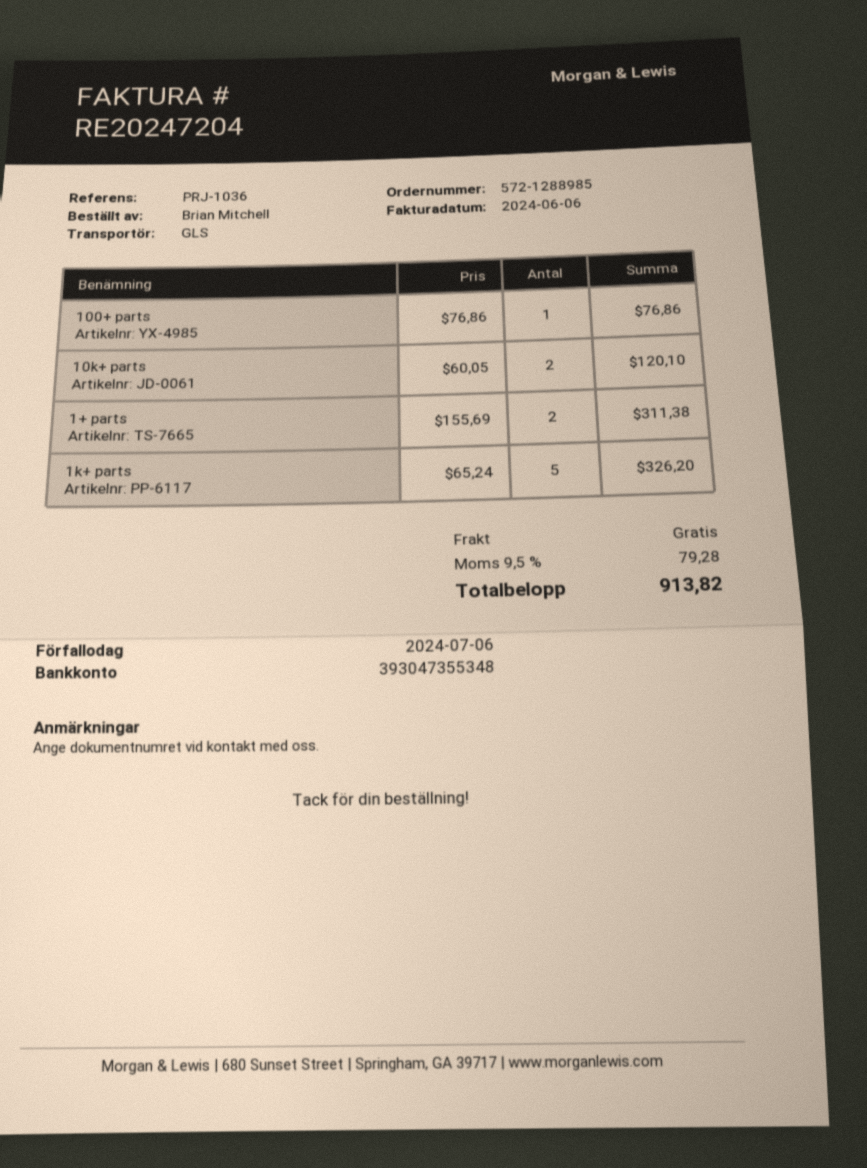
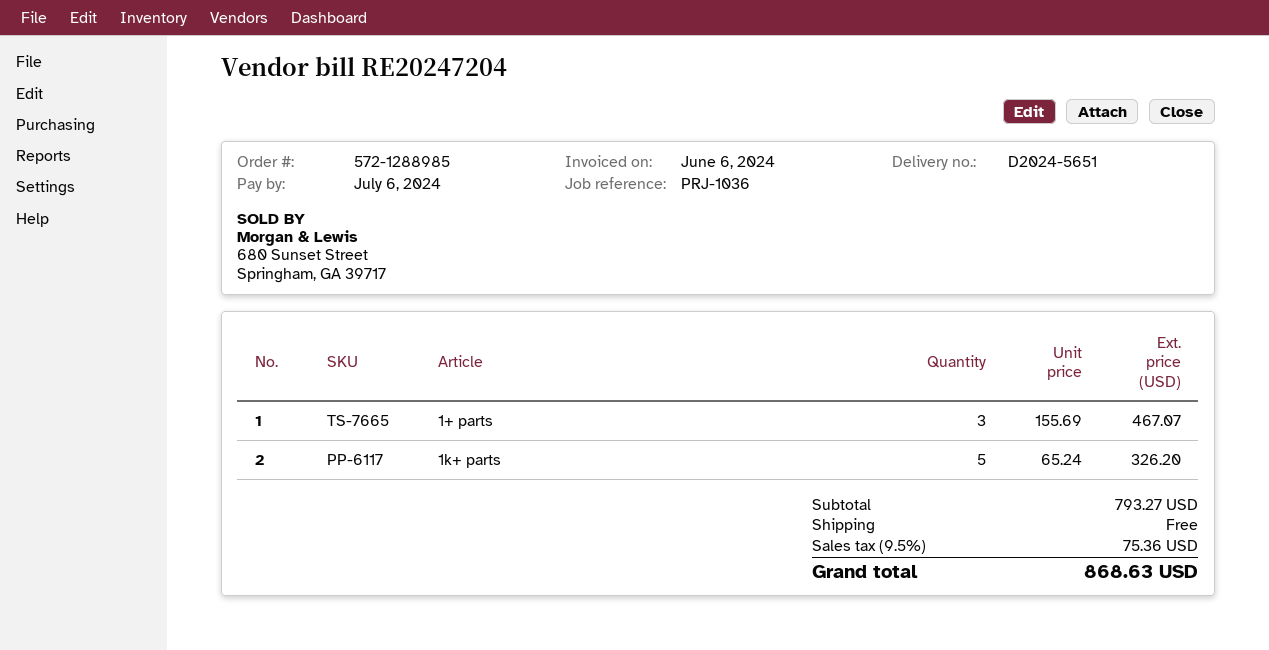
100+ parts: 1 x 76.86 = 76.86 -> none
10k+ parts: 2 x 60.05 = 120.10 -> none
1+ parts: 2 x 155.69 = 311.38 -> 3 x 155.69 = 467.07
tax: 9.5% = 79.28 -> 9.5% = 75.36
total: 913.82 -> 868.63

